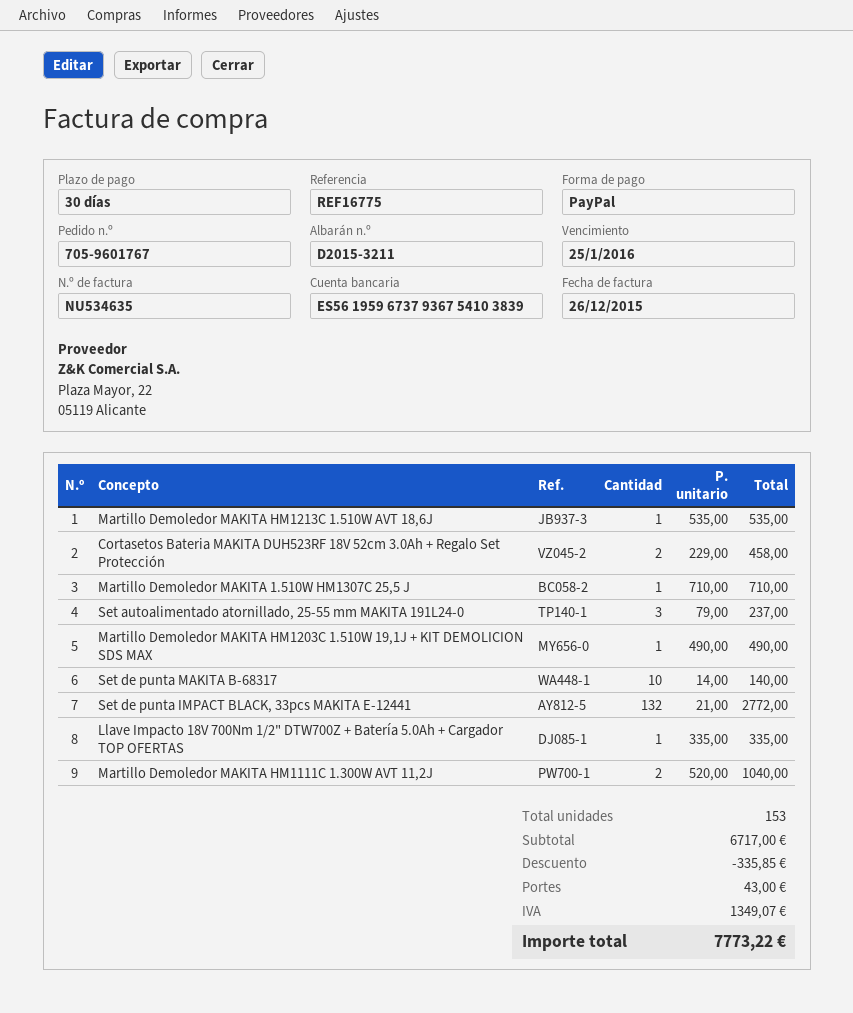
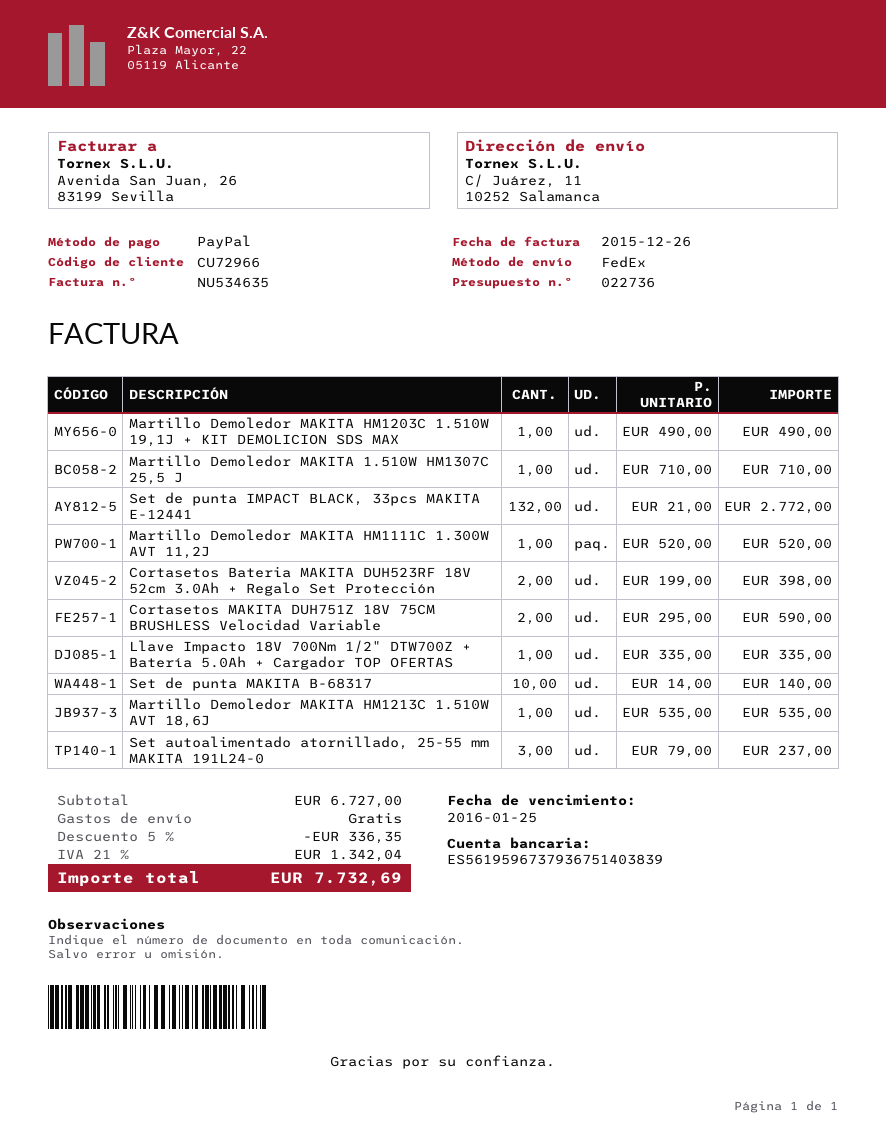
bank account: ES5619596737936754103839 -> ES5619596737936751403839
Cortasetos Bateria MAKITA DUH523RF 18V 52cm 3.0Ah + Regalo Set Protección: 2 x 229.00 = 458.00 -> 2 x 199.00 = 398.00
Martillo Demoledor MAKITA HM1111C 1.300W AVT 11,2J: 2 x 520.00 = 1040.00 -> 1 x 520.00 = 520.00
Cortasetos MAKITA DUH751Z 18V 75CM BRUSHLESS Velocidad Variable: none -> 2 x 295.00 = 590.00
subtotal: 6717.00 -> 6727.00
discount: 335.85 -> 336.35
shipping: 43.00 -> 0.00
tax: 1349.07 -> 1342.04
total: 7773.22 -> 7732.69

